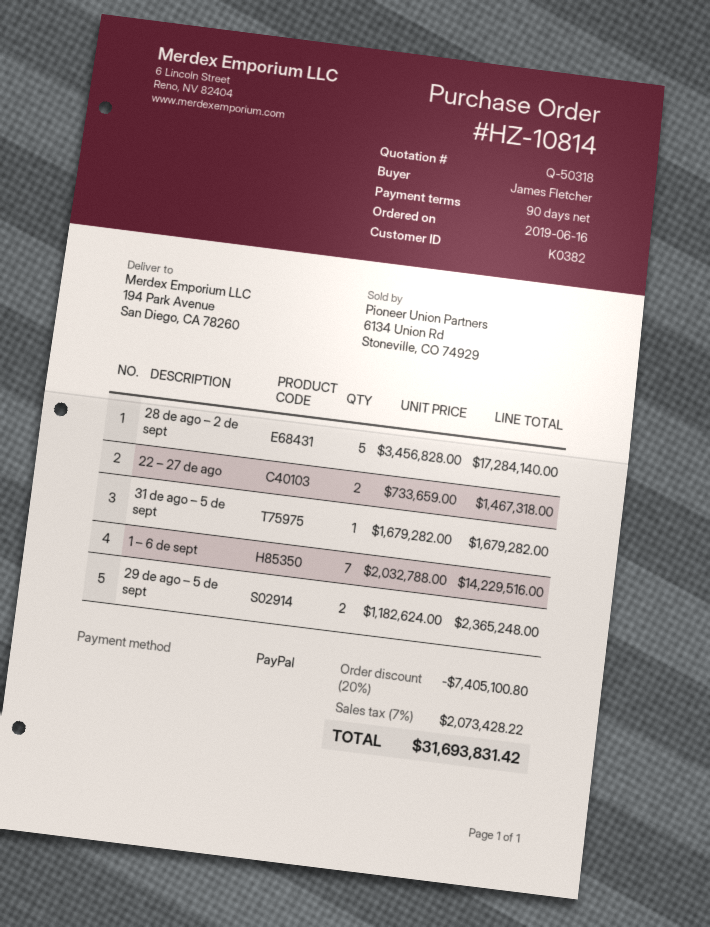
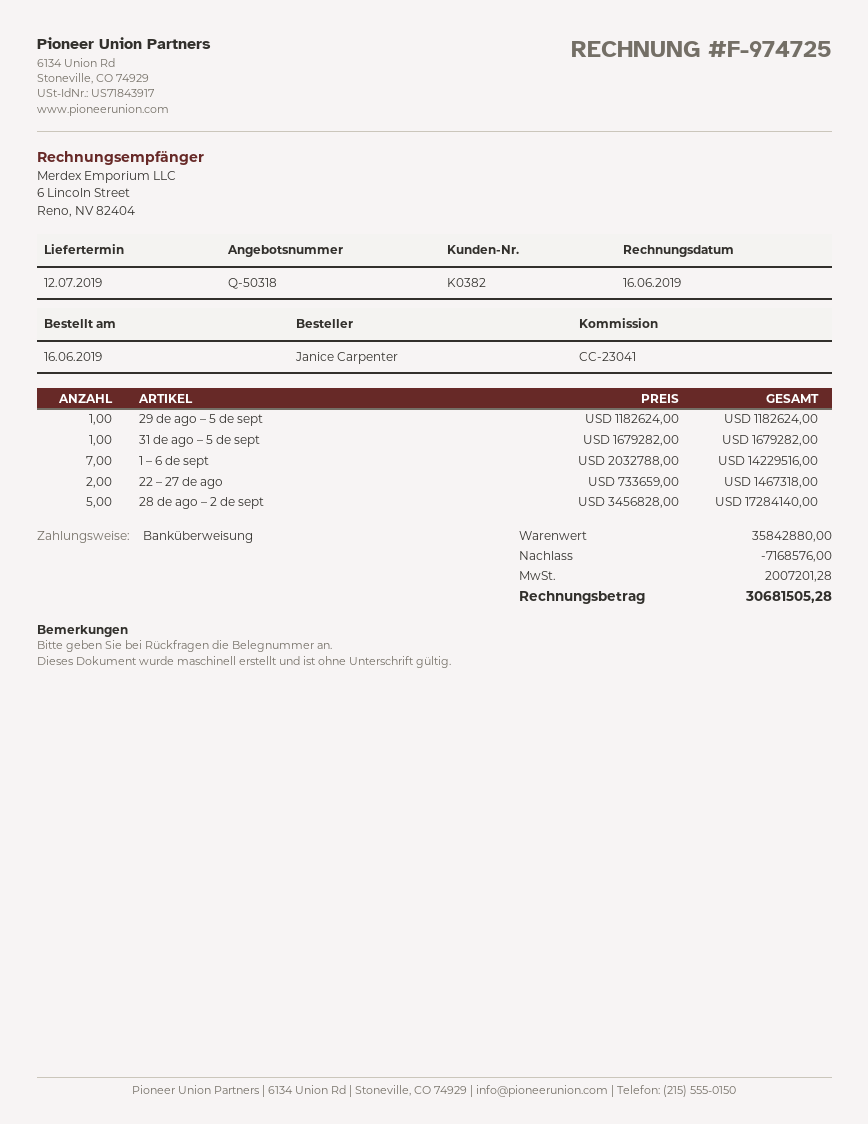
ordered by: James Fletcher -> Janice Carpenter
payment method: PayPal -> bank transfer
29 de ago – 5 de sept: 2 x 1182624.00 = 2365248.00 -> 1 x 1182624.00 = 1182624.00
discount: 7405100.80 -> 7168576.00
tax: 2073428.22 -> 2007201.28
total: 31693831.42 -> 30681505.28

